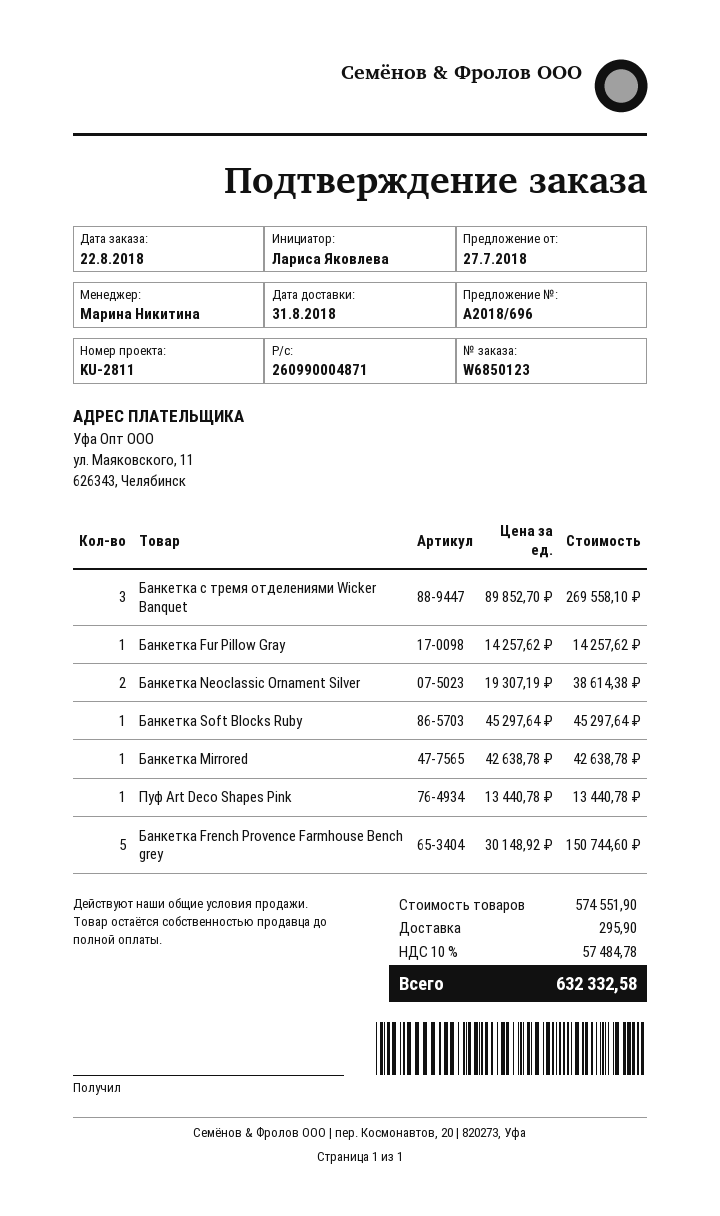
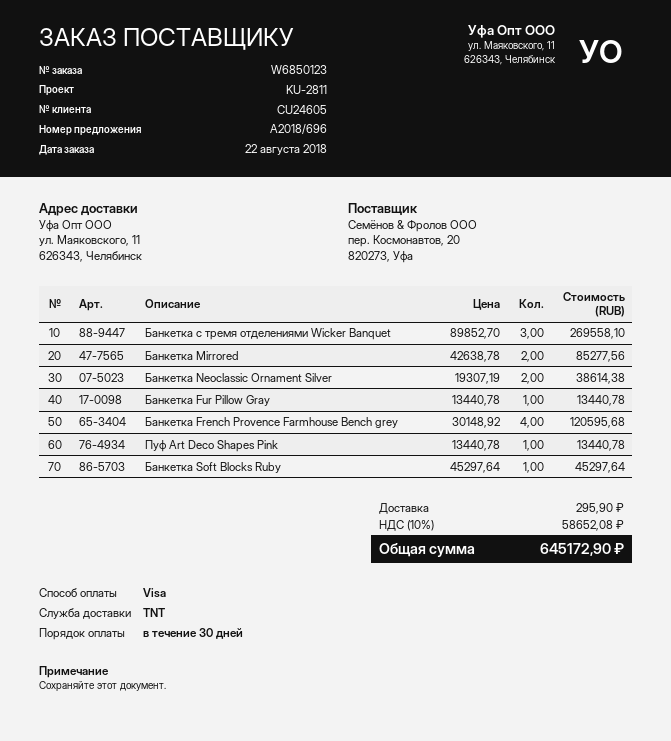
Банкетка Fur Pillow Gray: 1 x 14257.62 = 14257.62 -> 1 x 13440.78 = 13440.78
Банкетка Mirrored: 1 x 42638.78 = 42638.78 -> 2 x 42638.78 = 85277.56
Банкетка French Provence Farmhouse Bench grey: 5 x 30148.92 = 150744.60 -> 4 x 30148.92 = 120595.68
tax: 10% = 57484.78 -> 10% = 58652.08
total: 632332.58 -> 645172.90

